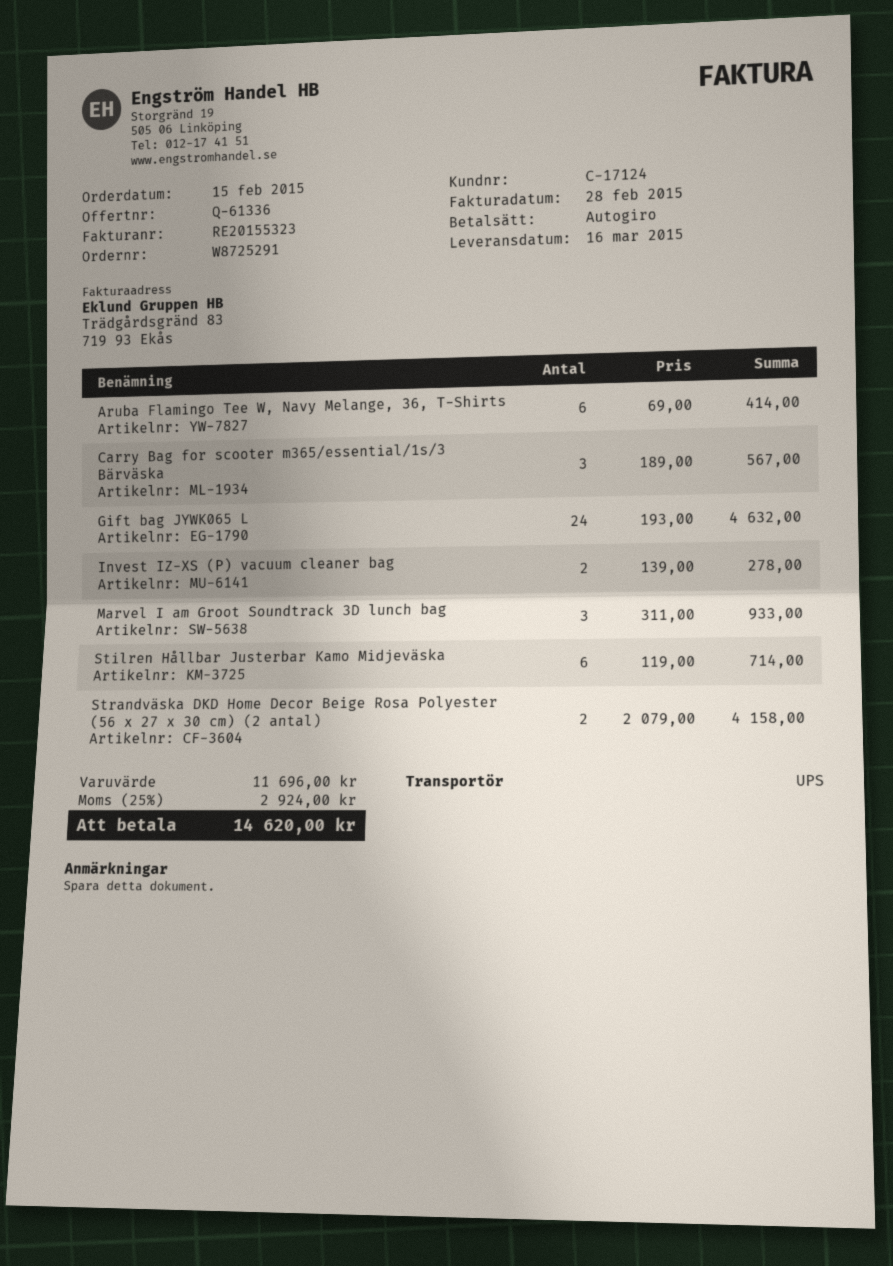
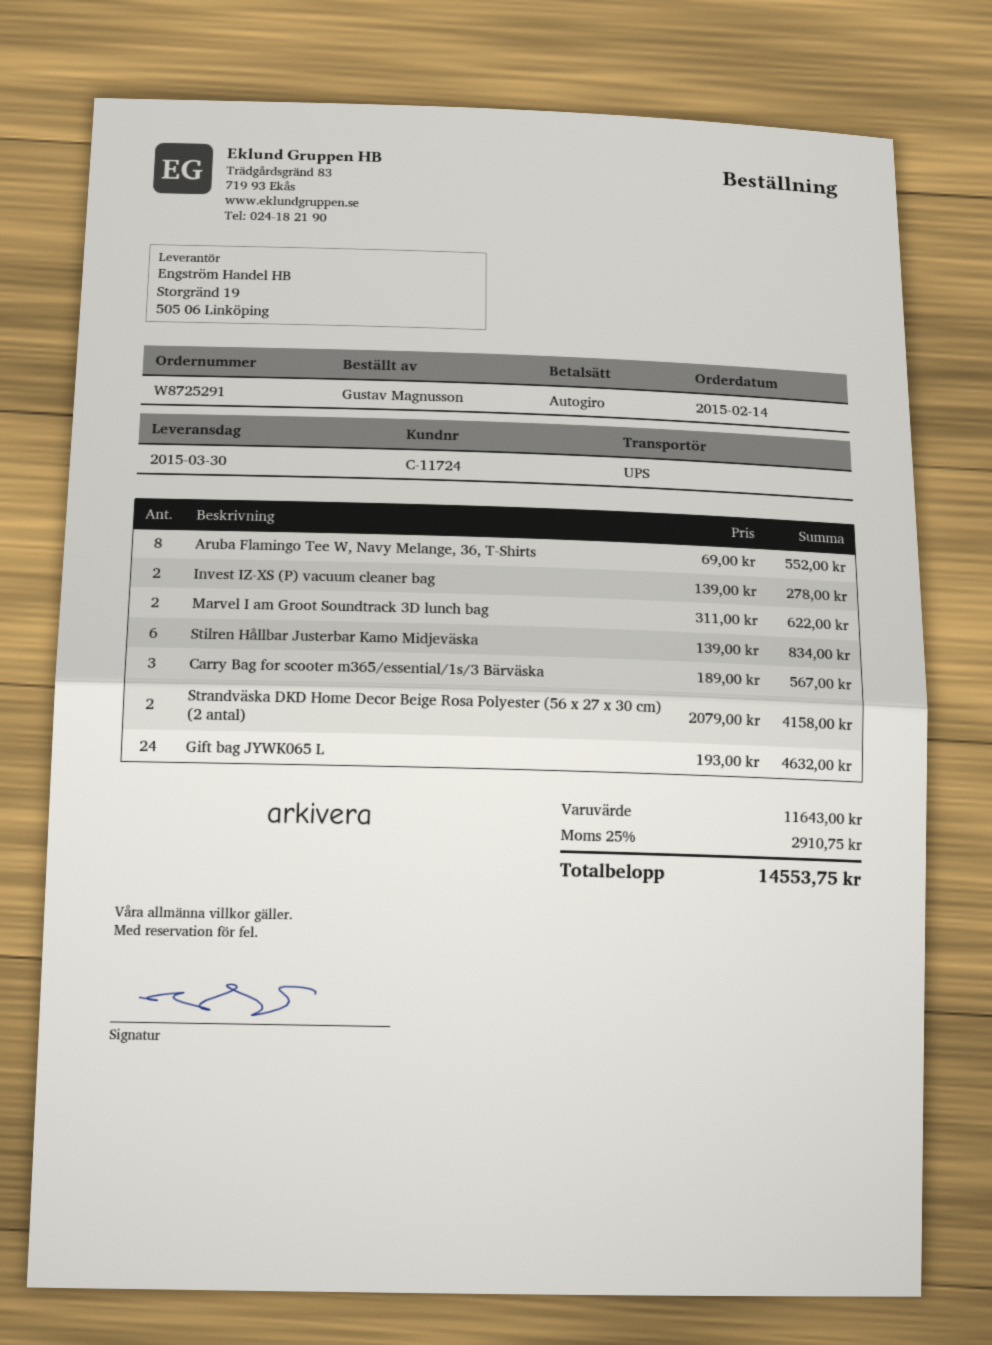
order date: 2015-02-15 -> 2015-02-14
delivery date: 2015-03-16 -> 2015-03-30
customer number: C-17124 -> C-11724
Aruba Flamingo Tee W, Navy Melange, 36, T-Shirts: 6 x 69.00 = 414.00 -> 8 x 69.00 = 552.00
Marvel I am Groot Soundtrack 3D lunch bag: 3 x 311.00 = 933.00 -> 2 x 311.00 = 622.00
Stilren Hållbar Justerbar Kamo Midjeväska: 6 x 119.00 = 714.00 -> 6 x 139.00 = 834.00
subtotal: 11696.00 -> 11643.00
tax: 25% = 2924.00 -> 25% = 2910.75
total: 14620.00 -> 14553.75

